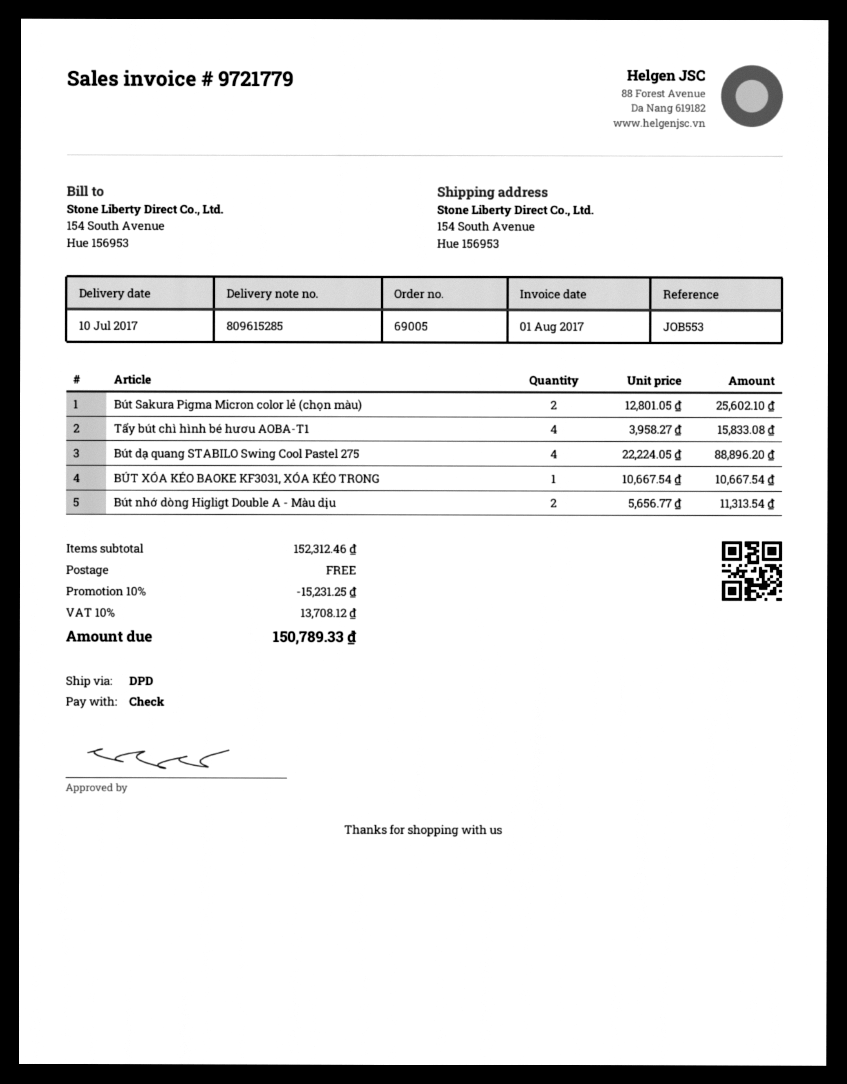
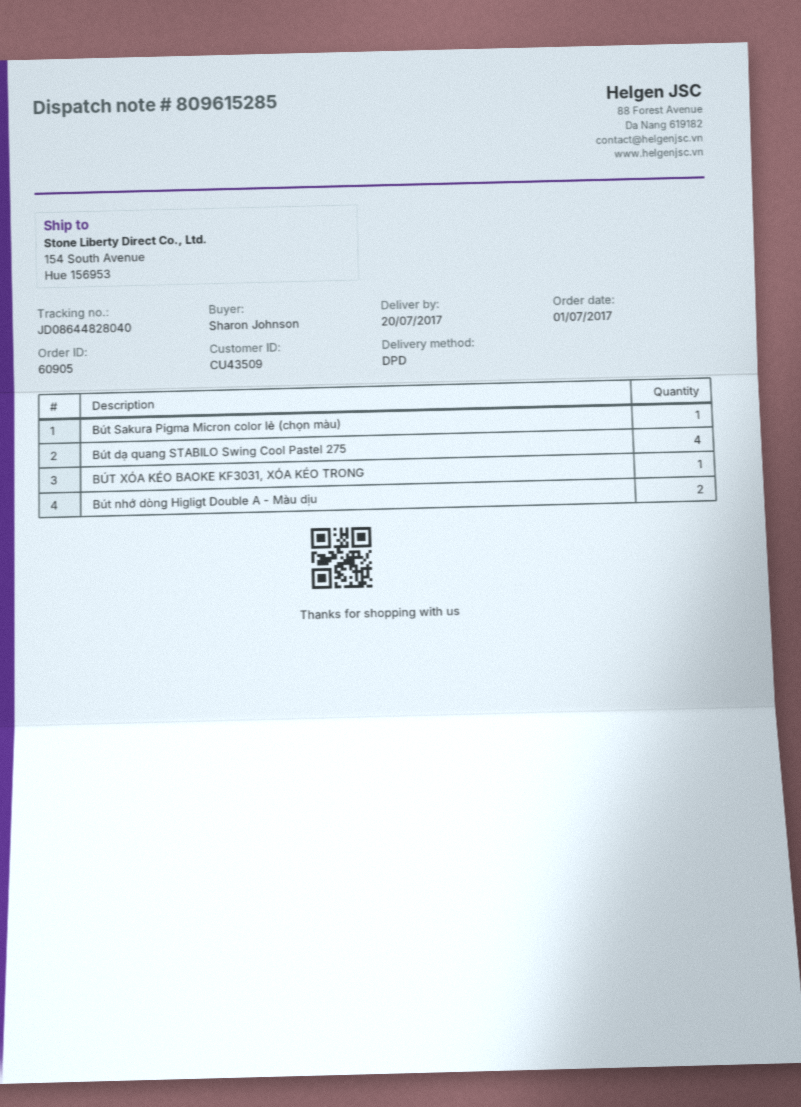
order number: 69005 -> 60905
delivery date: 2017-07-10 -> 2017-07-20
Bút Sakura Pigma Micron color lẻ (chọn màu): 2 -> 1
Tẩy bút chì hình bé hươu AOBA-T1: 4 -> none

